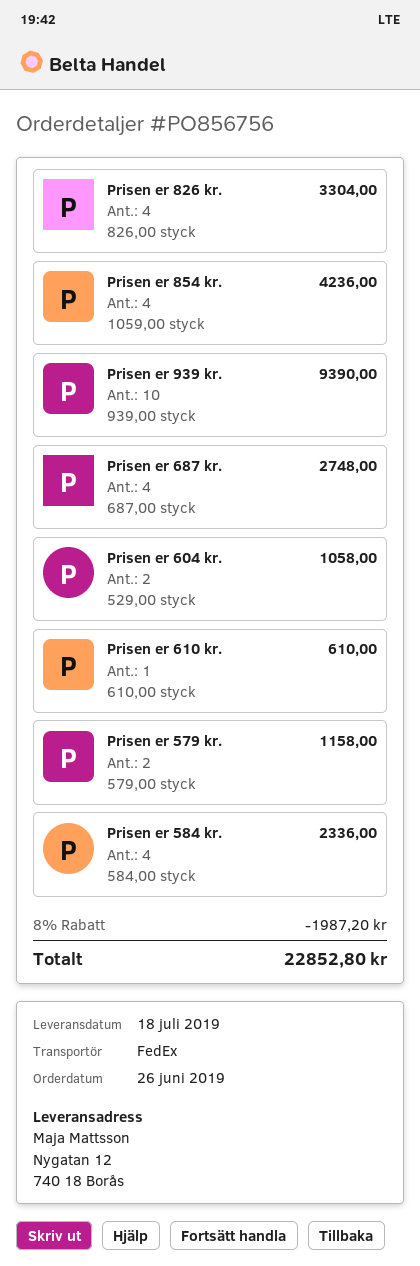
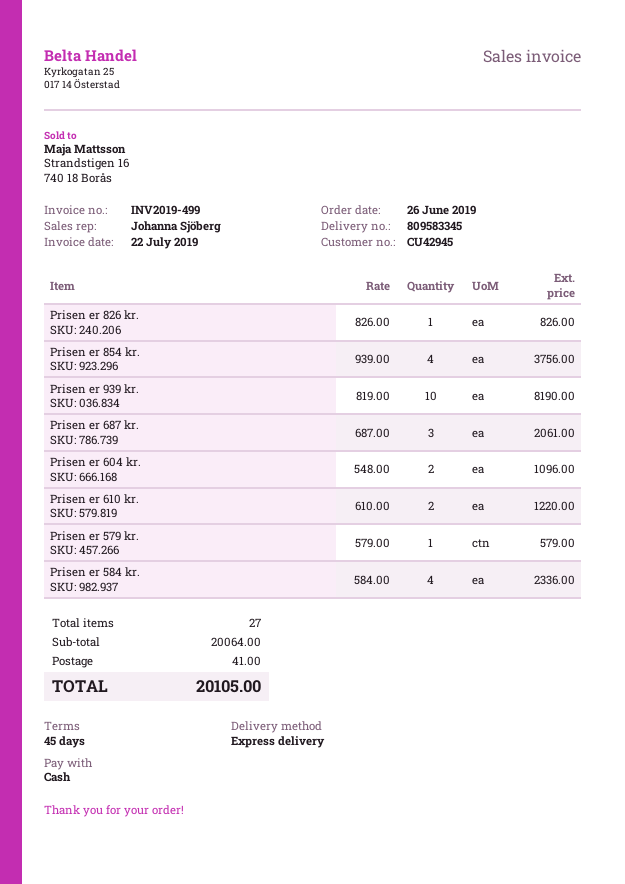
shipping method: FedEx -> express
Prisen er 826 kr.: 4 x 826.00 = 3304.00 -> 1 x 826.00 = 826.00
Prisen er 854 kr.: 4 x 1059.00 = 4236.00 -> 4 x 939.00 = 3756.00
Prisen er 939 kr.: 10 x 939.00 = 9390.00 -> 10 x 819.00 = 8190.00
Prisen er 687 kr.: 4 x 687.00 = 2748.00 -> 3 x 687.00 = 2061.00
Prisen er 604 kr.: 2 x 529.00 = 1058.00 -> 2 x 548.00 = 1096.00
Prisen er 610 kr.: 1 x 610.00 = 610.00 -> 2 x 610.00 = 1220.00
Prisen er 579 kr.: 2 x 579.00 = 1158.00 -> 1 x 579.00 = 579.00
discount: 8% = 1987.20 -> none
shipping: none -> 41.00
total: 22852.80 -> 20105.00

